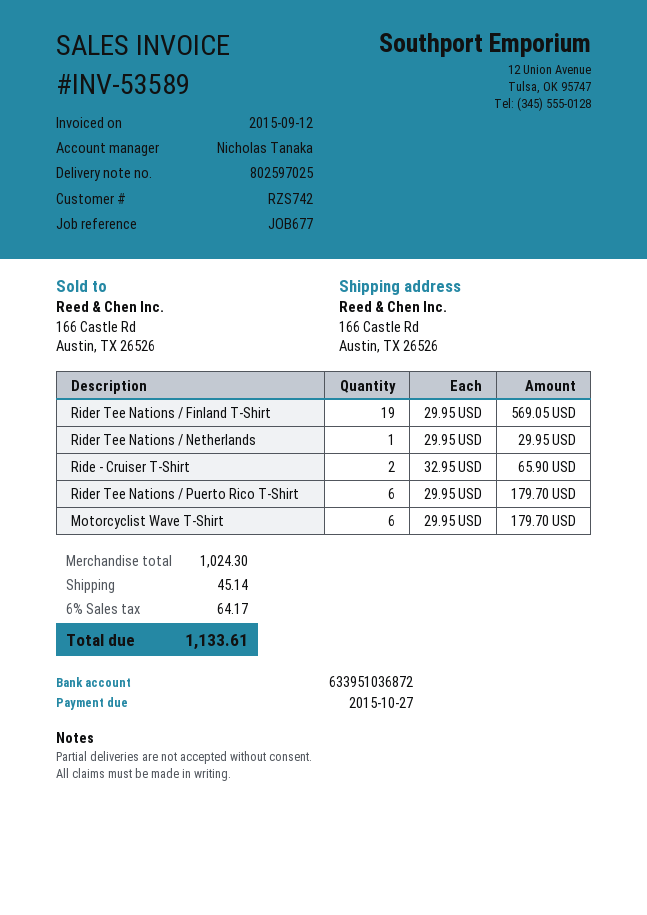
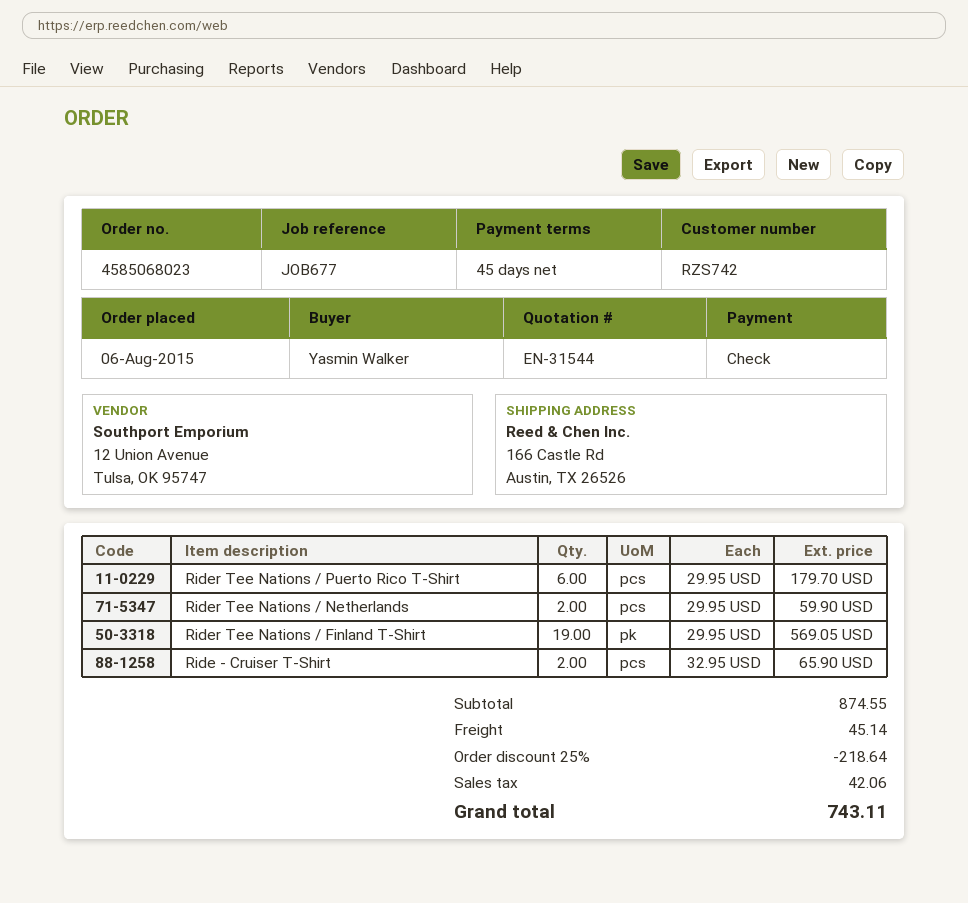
Rider Tee Nations / Netherlands: 1 x 29.95 = 29.95 -> 2 x 29.95 = 59.90
Motorcyclist Wave T-Shirt: 6 x 29.95 = 179.70 -> none
subtotal: 1024.30 -> 874.55
discount: none -> 25% = 218.64
tax: 64.17 -> 42.06
total: 1133.61 -> 743.11

